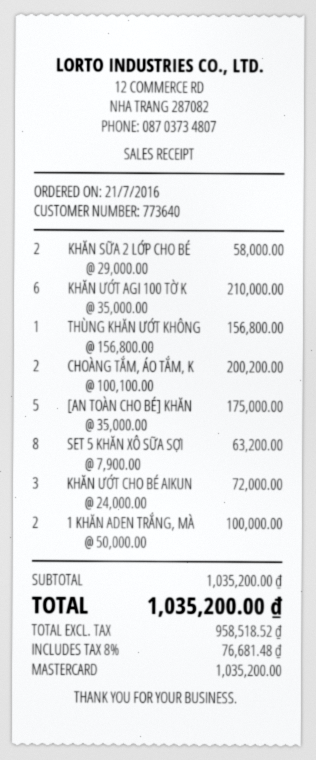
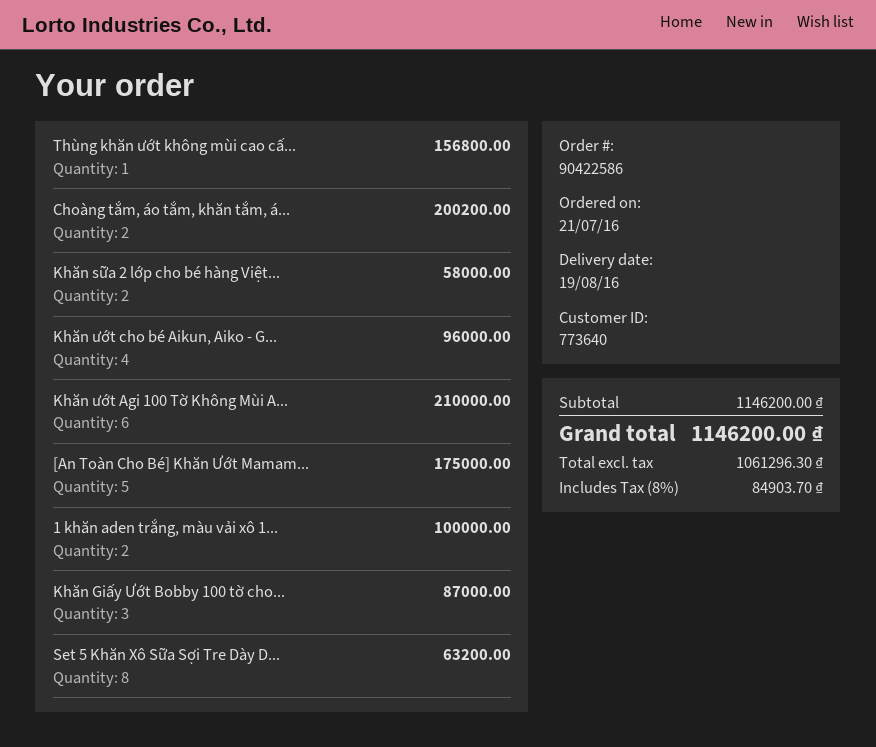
KHĂN ƯỚT CHO BÉ AIKUN: 3 for 72000.00 -> 4 for 96000.00
Khăn Giấy Ướt Bobby 100 tờ cho...: none -> 3 for 87000.00
subtotal: 1035200.00 -> 1146200.00
net: 958518.52 -> 1061296.30
tax: 8% = 76681.48 -> 8% = 84903.70
total: 1035200.00 -> 1146200.00

